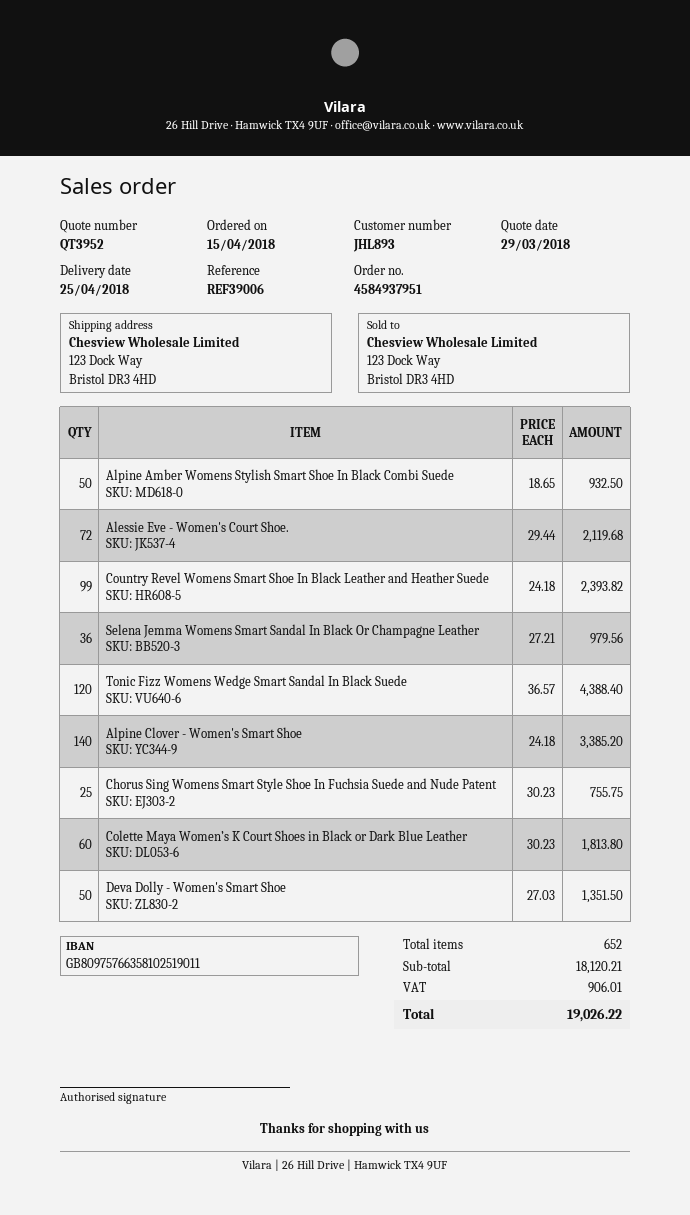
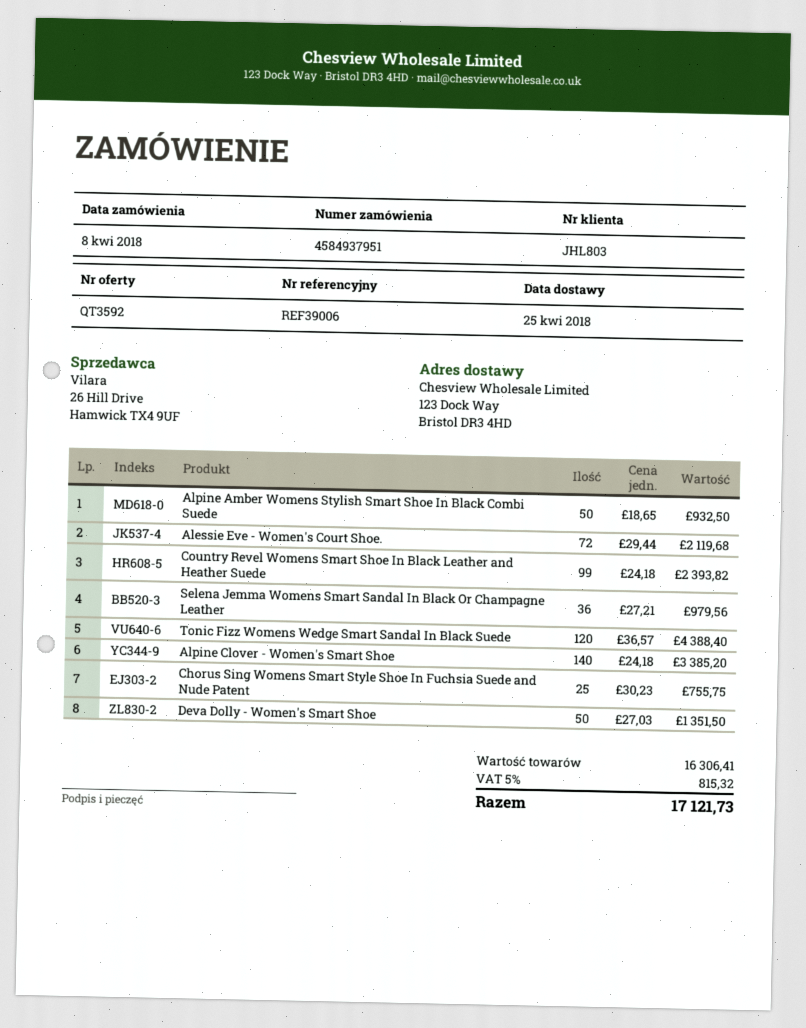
quote number: QT3952 -> QT3592
order date: 2018-04-15 -> 2018-04-08
customer number: JHL893 -> JHL803
Colette Maya Women’s K Court Shoes in Black or Dark Blue Leather: 60 x 30.23 = 1813.80 -> none
subtotal: 18120.21 -> 16306.41
tax: 906.01 -> 815.32
total: 19026.22 -> 17121.73

